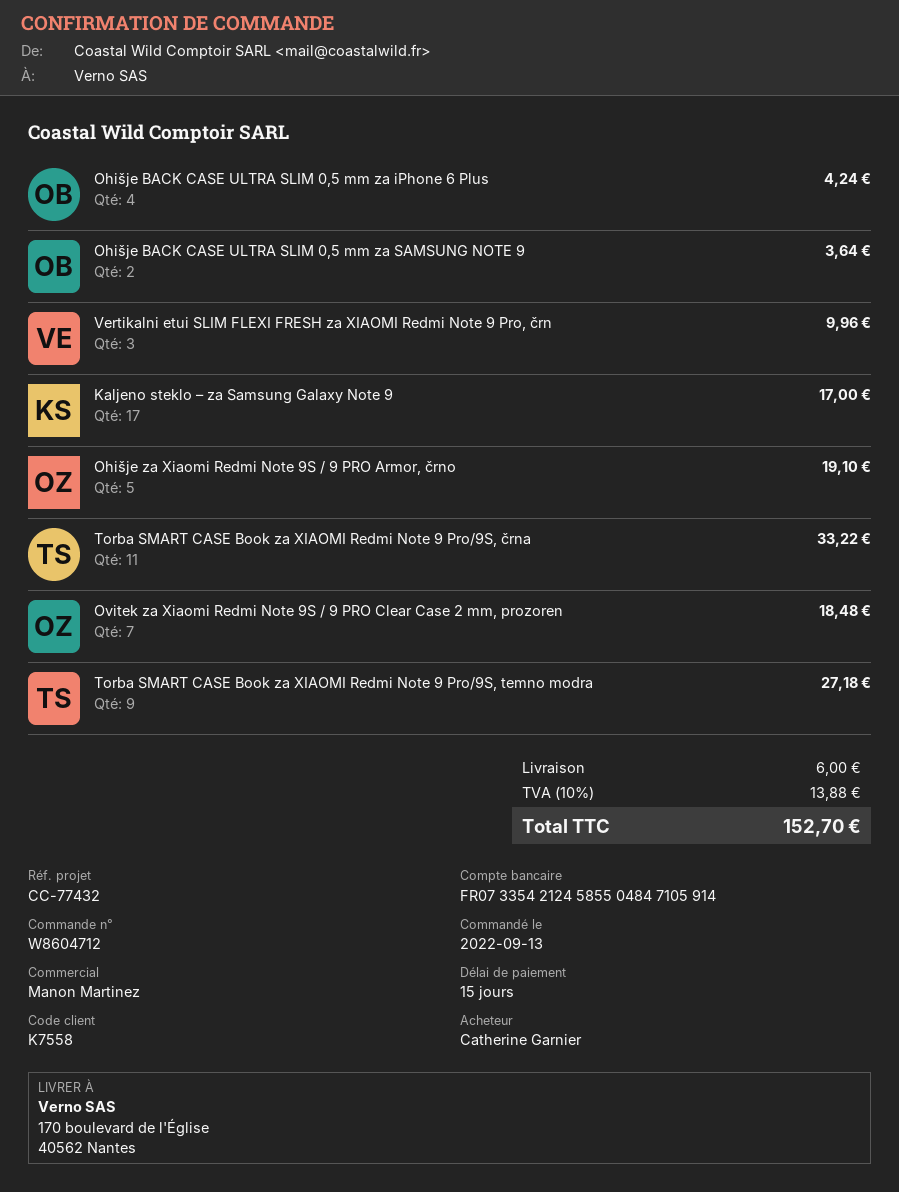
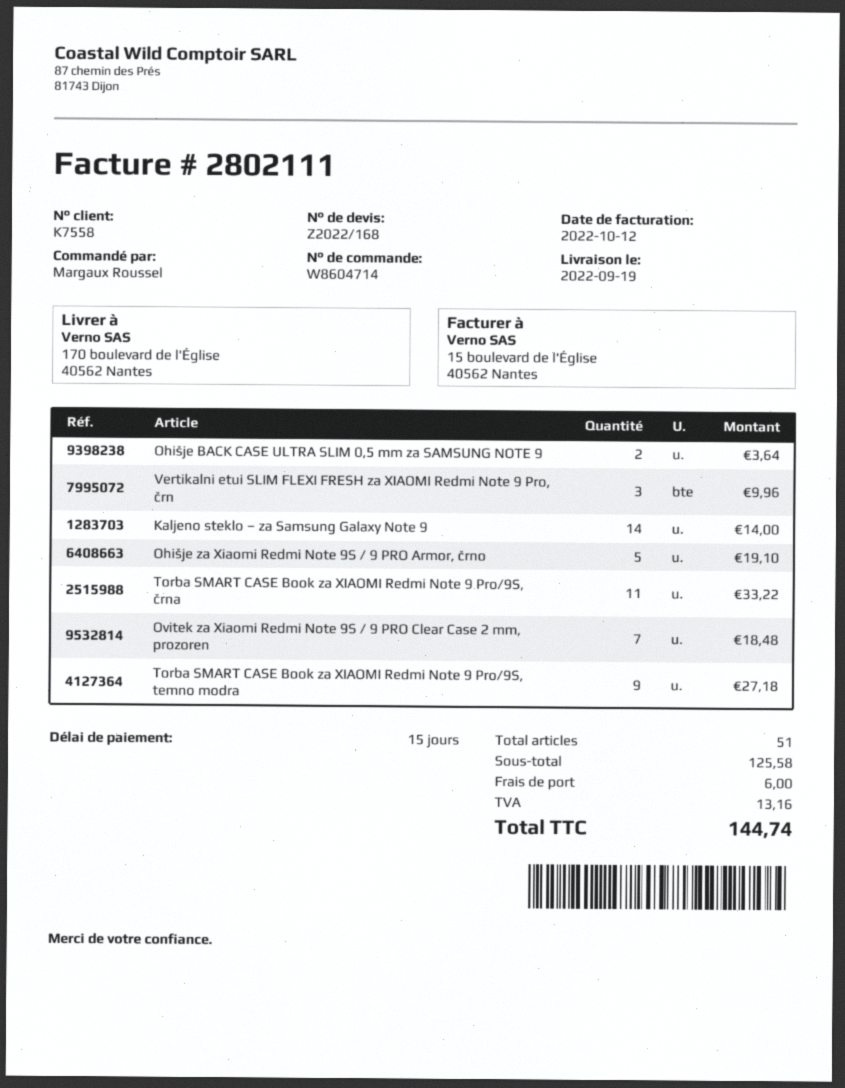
order number: W8604712 -> W8604714
ordered by: Catherine Garnier -> Margaux Roussel
Ohišje BACK CASE ULTRA SLIM 0,5 mm za iPhone 6 Plus: 4 for 4.24 -> none
Kaljeno steklo – za Samsung Galaxy Note 9: 17 for 17.00 -> 14 for 14.00
tax: 13.88 -> 13.16
total: 152.70 -> 144.74

